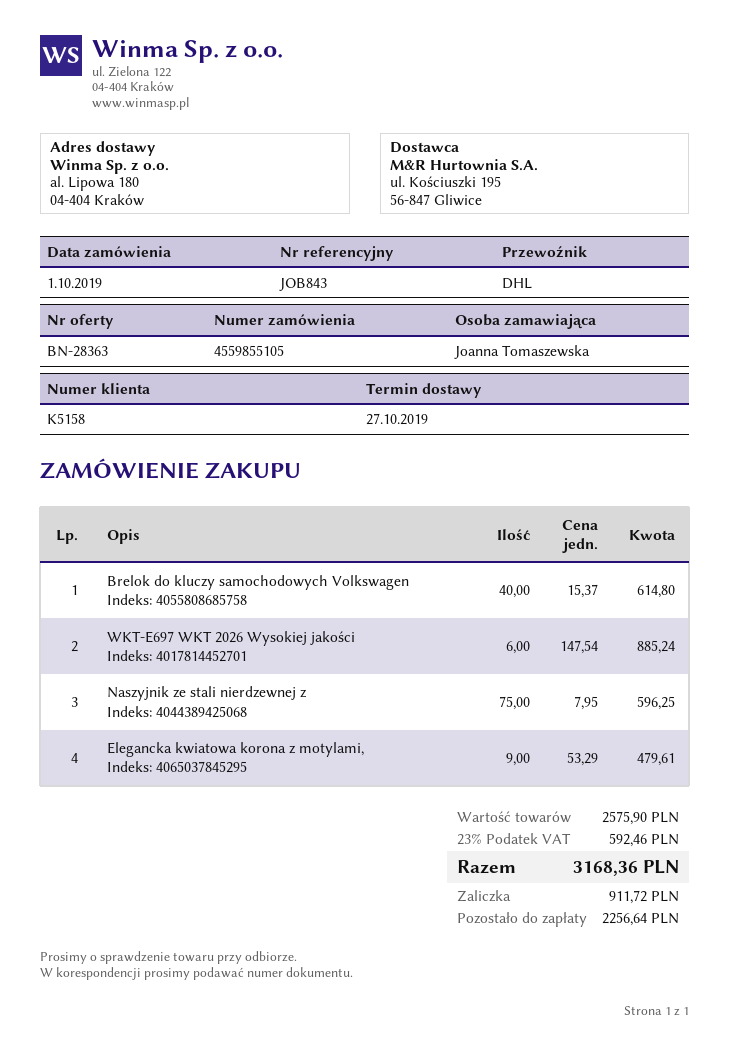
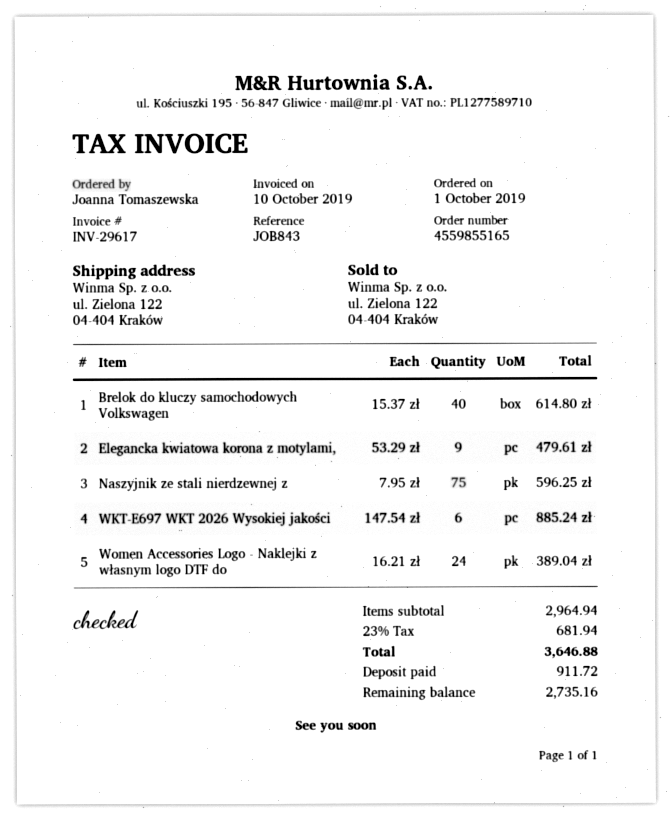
order number: 4559855105 -> 4559855165
ship to: al. Lipowa 180, 04-404 Kraków -> ul. Zielona 122, 04-404 Kraków
Women Accessories Logo - Naklejki z własnym logo DTF do: none -> 24 x 16.21 = 389.04
subtotal: 2575.90 -> 2964.94
tax: 23% = 592.46 -> 23% = 681.94
total: 3168.36 -> 3646.88
balance: 2256.64 -> 2735.16

